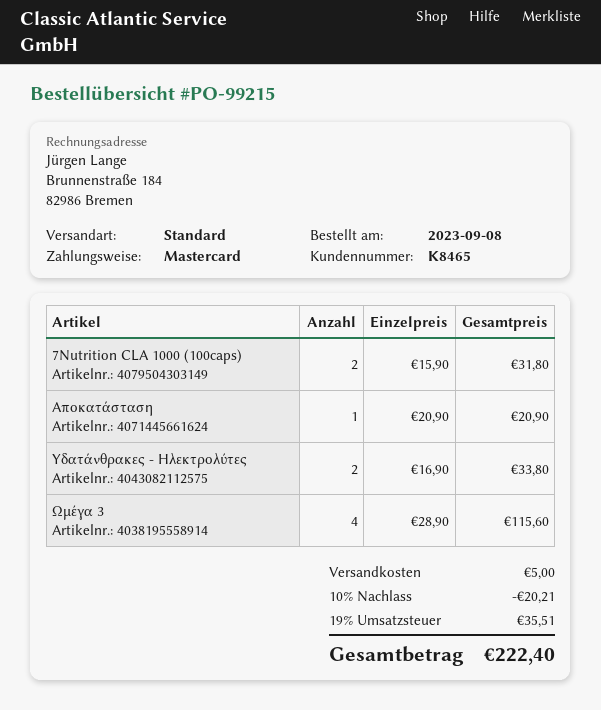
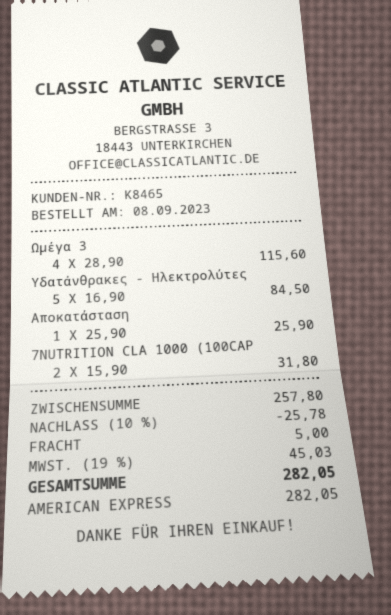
payment method: Mastercard -> American Express
Αποκατάσταση: 1 x 20.90 = 20.90 -> 1 x 25.90 = 25.90
Υδατάνθρακες - Ηλεκτρολύτες: 2 x 16.90 = 33.80 -> 5 x 16.90 = 84.50
discount: 10% = 20.21 -> 10% = 25.78
tax: 19% = 35.51 -> 19% = 45.03
total: 222.40 -> 282.05

